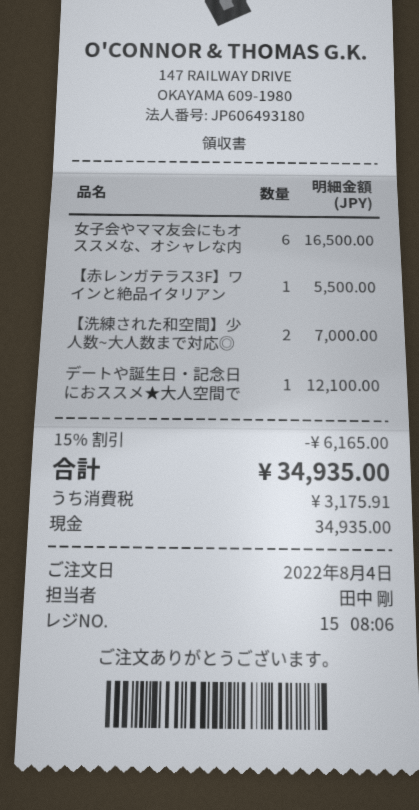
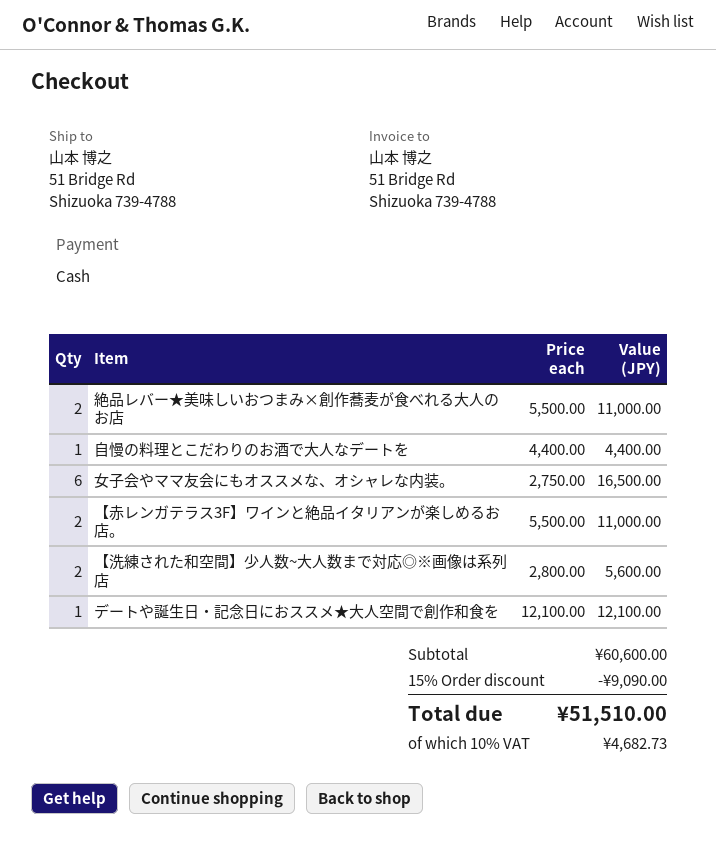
【赤レンガテラス3F】ワインと絶品イタリアン: 1 for 5500.00 -> 2 for 11000.00
【洗練された和空間】少人数~大人数まで対応◎: 2 for 7000.00 -> 2 for 5600.00
絶品レバー★美味しいおつまみ×創作蕎麦が食べれる大人のお店: none -> 2 for 11000.00
自慢の料理とこだわりのお酒で大人なデートを: none -> 1 for 4400.00
discount: 15% = 6165.00 -> 15% = 9090.00
tax: 3175.91 -> 4682.73
total: 34935.00 -> 51510.00

